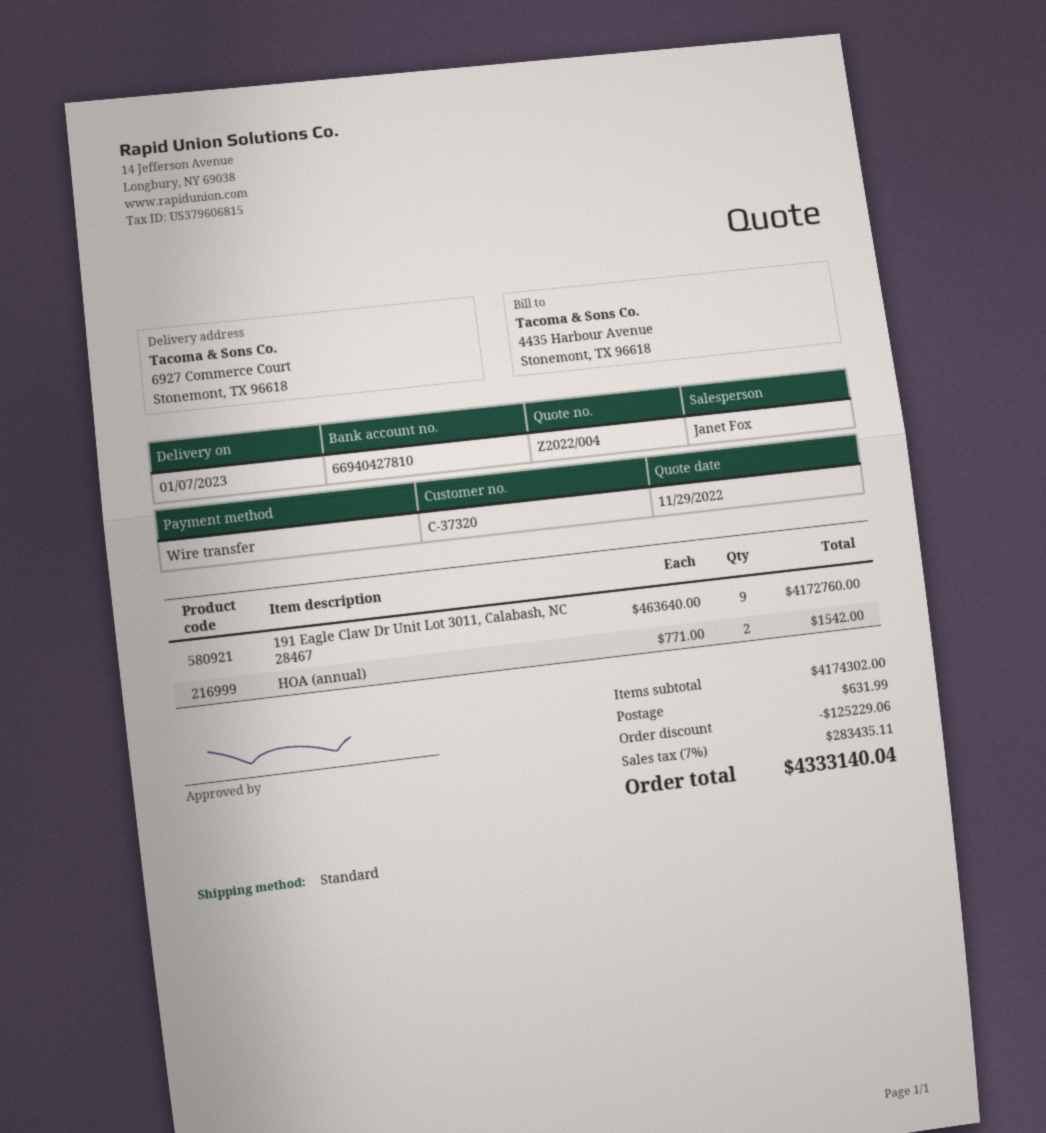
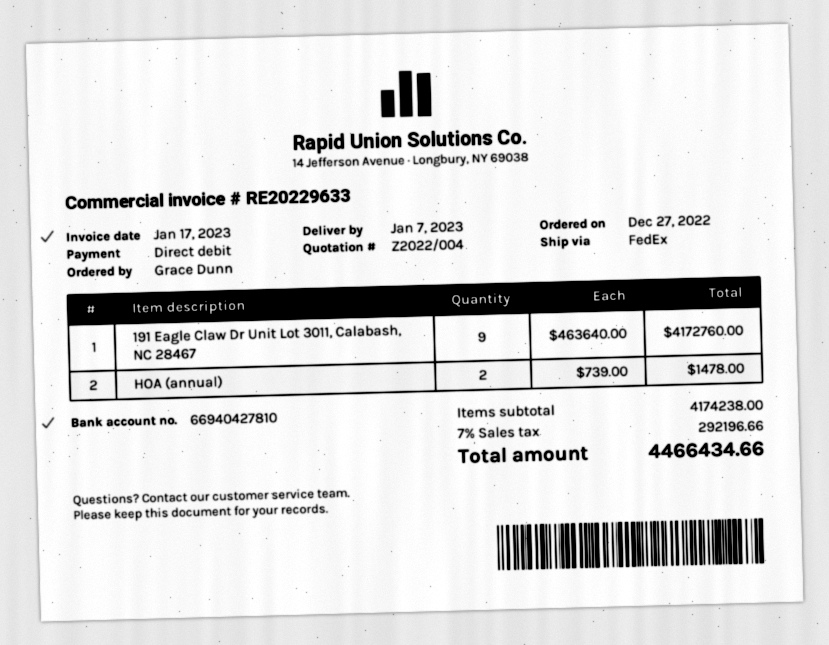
payment method: bank transfer -> direct debit
shipping method: standard -> FedEx
HOA (annual): 2 x 771.00 = 1542.00 -> 2 x 739.00 = 1478.00
subtotal: 4174302.00 -> 4174238.00
discount: 125229.06 -> none
shipping: 631.99 -> none
tax: 7% = 283435.11 -> 7% = 292196.66
total: 4333140.04 -> 4466434.66

